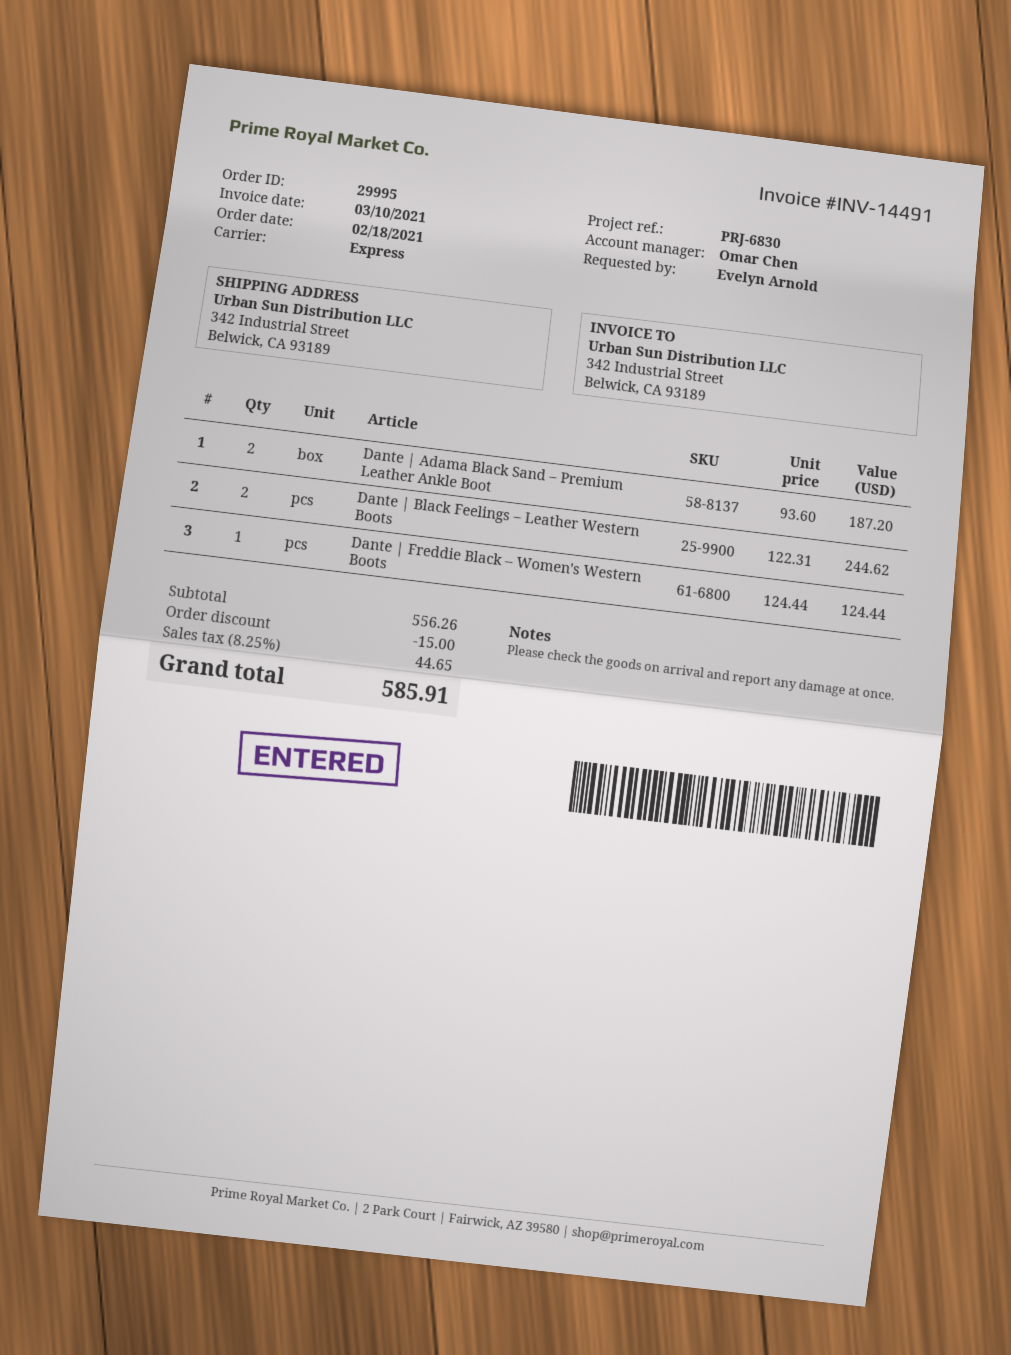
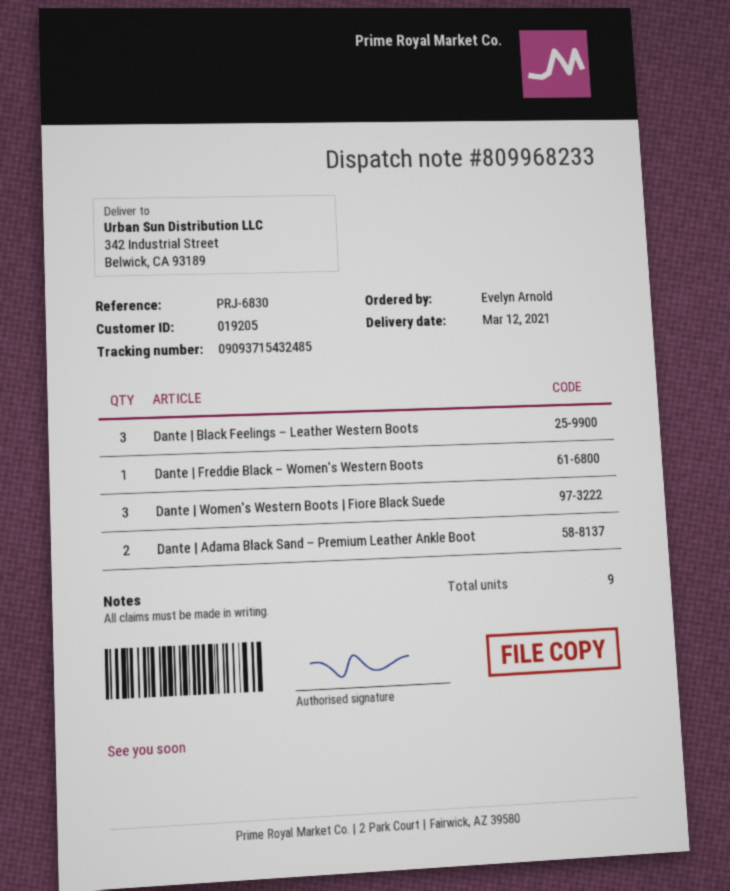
Dante | Black Feelings – Leather Western Boots: 2 -> 3
Dante | Women's Western Boots | Fiore Black Suede: none -> 3

